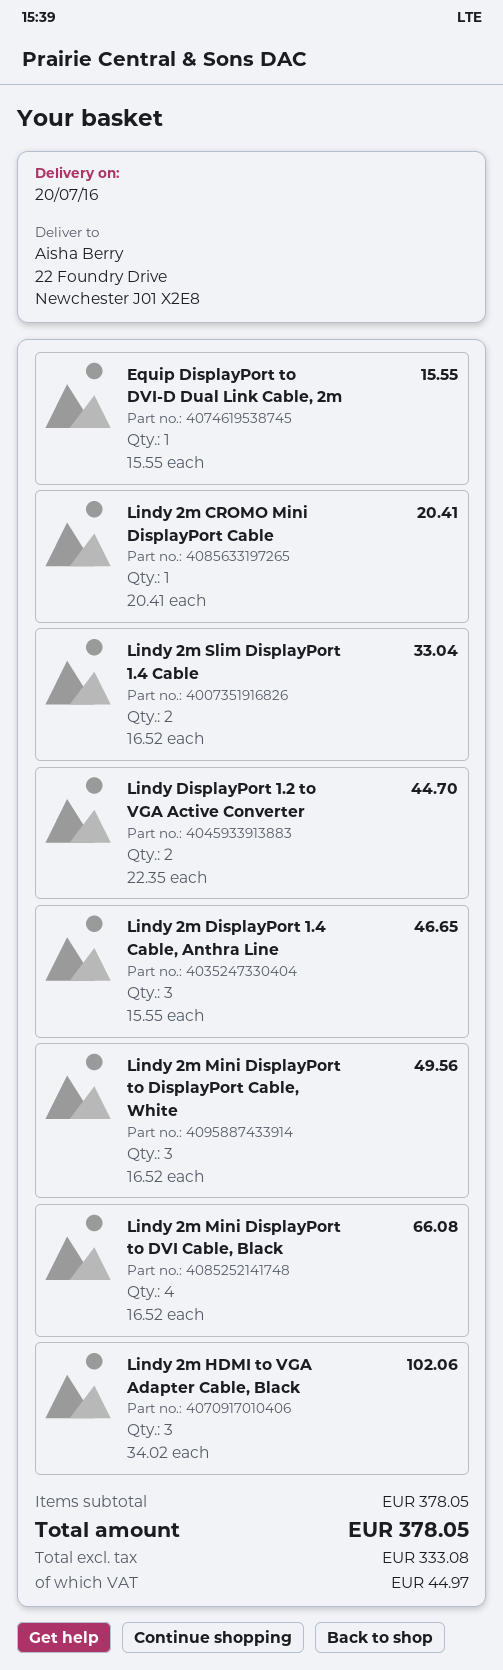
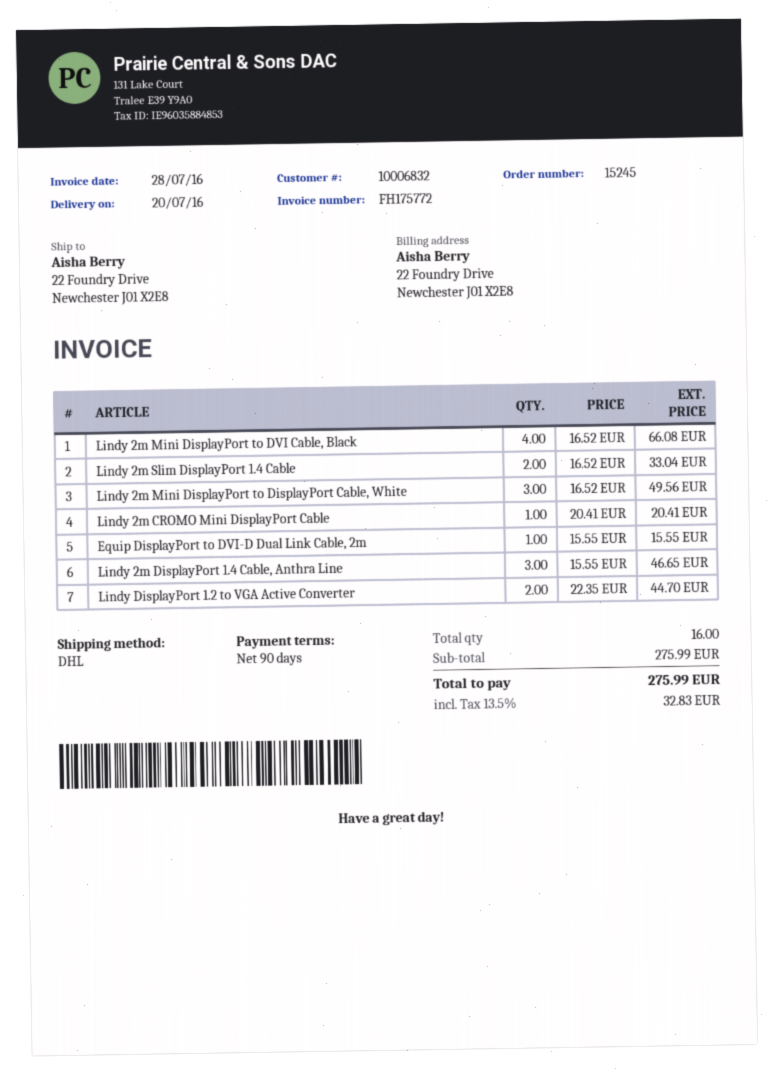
Lindy 2m HDMI to VGA Adapter Cable, Black: 3 x 34.02 = 102.06 -> none
subtotal: 378.05 -> 275.99
tax: 44.97 -> 32.83
total: 378.05 -> 275.99

